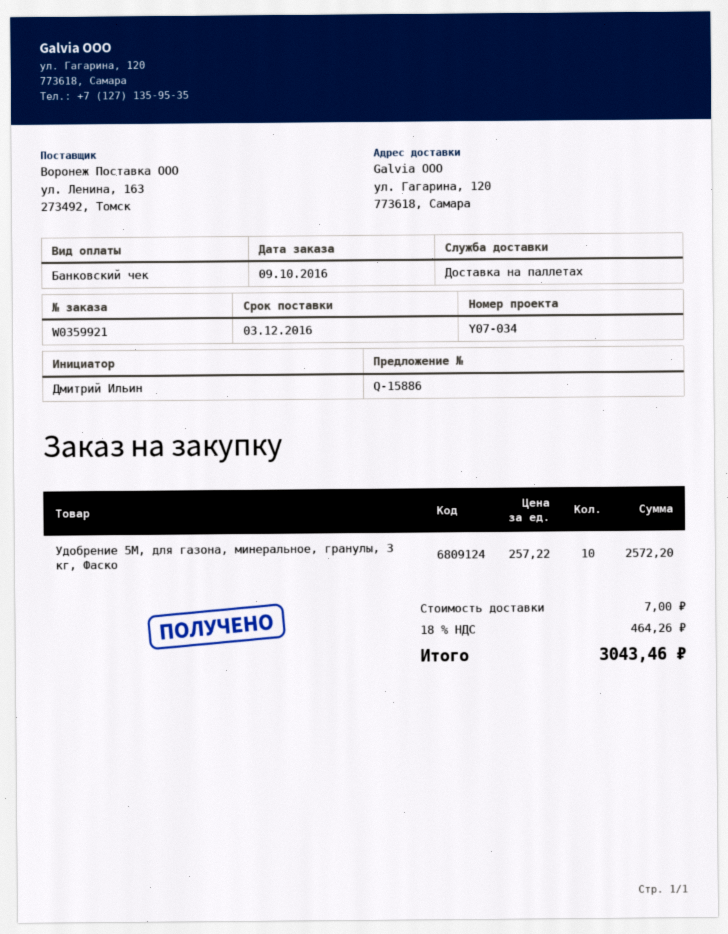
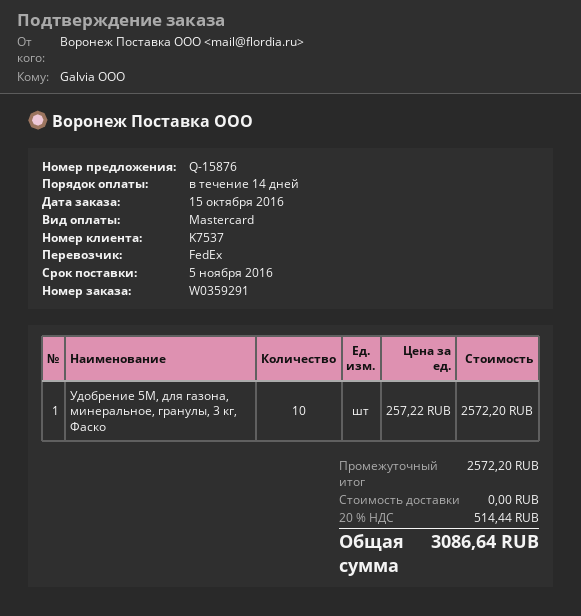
quote number: Q-15886 -> Q-15876
order number: W0359921 -> W0359291
order date: 2016-10-09 -> 2016-10-15
delivery date: 2016-12-03 -> 2016-11-05
payment method: cheque -> Mastercard
shipping method: pallet freight -> FedEx
shipping: 7.00 -> 0.00
tax: 18% = 464.26 -> 20% = 514.44
total: 3043.46 -> 3086.64

